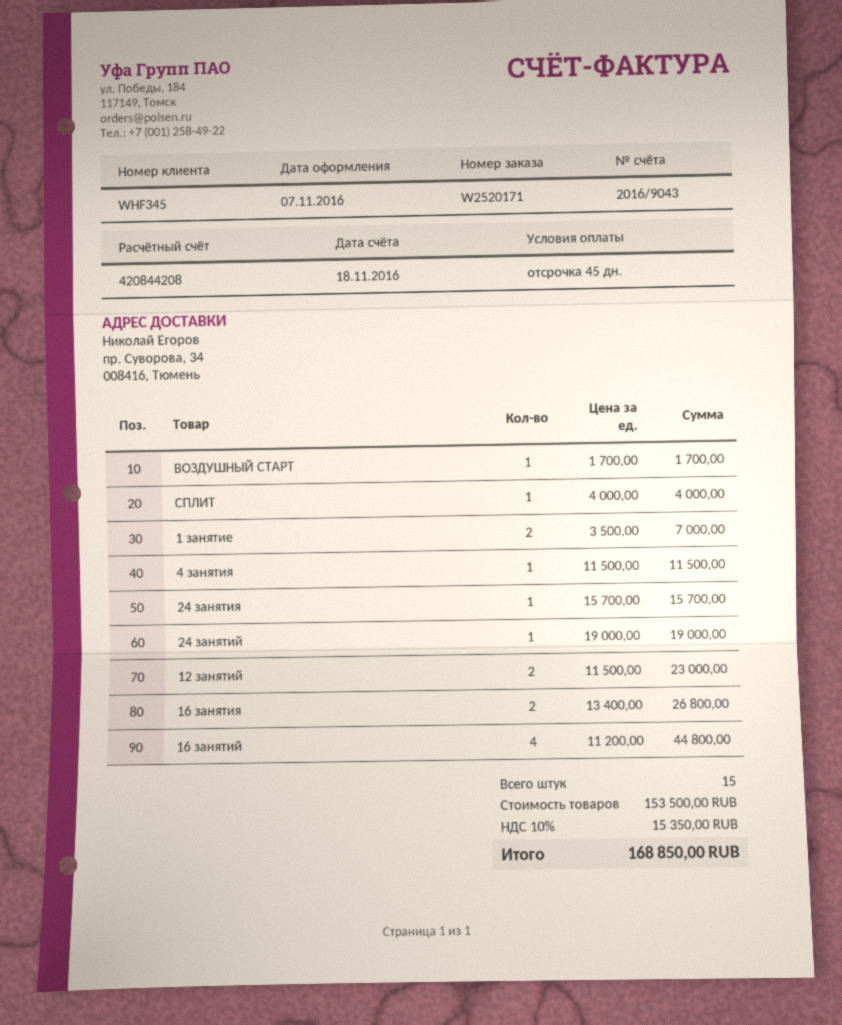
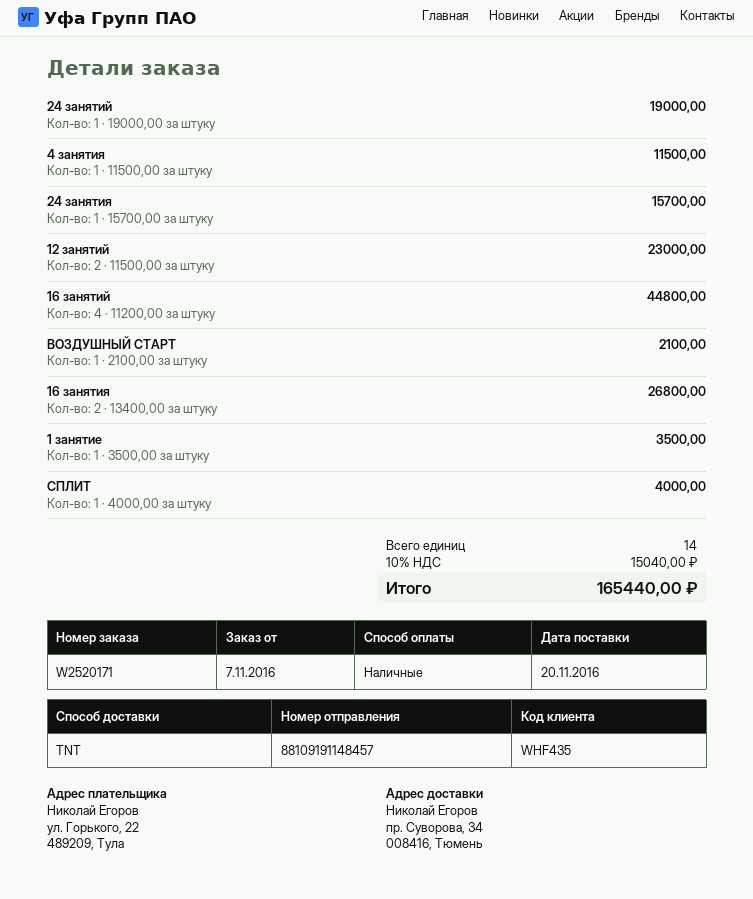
customer number: WHF345 -> WHF435
ВОЗДУШНЫЙ СТАРТ: 1 x 1700.00 = 1700.00 -> 1 x 2100.00 = 2100.00
1 занятие: 2 x 3500.00 = 7000.00 -> 1 x 3500.00 = 3500.00
total quantity: 15 -> 14
tax: 10% = 15350.00 -> 10% = 15040.00
total: 168850.00 -> 165440.00

